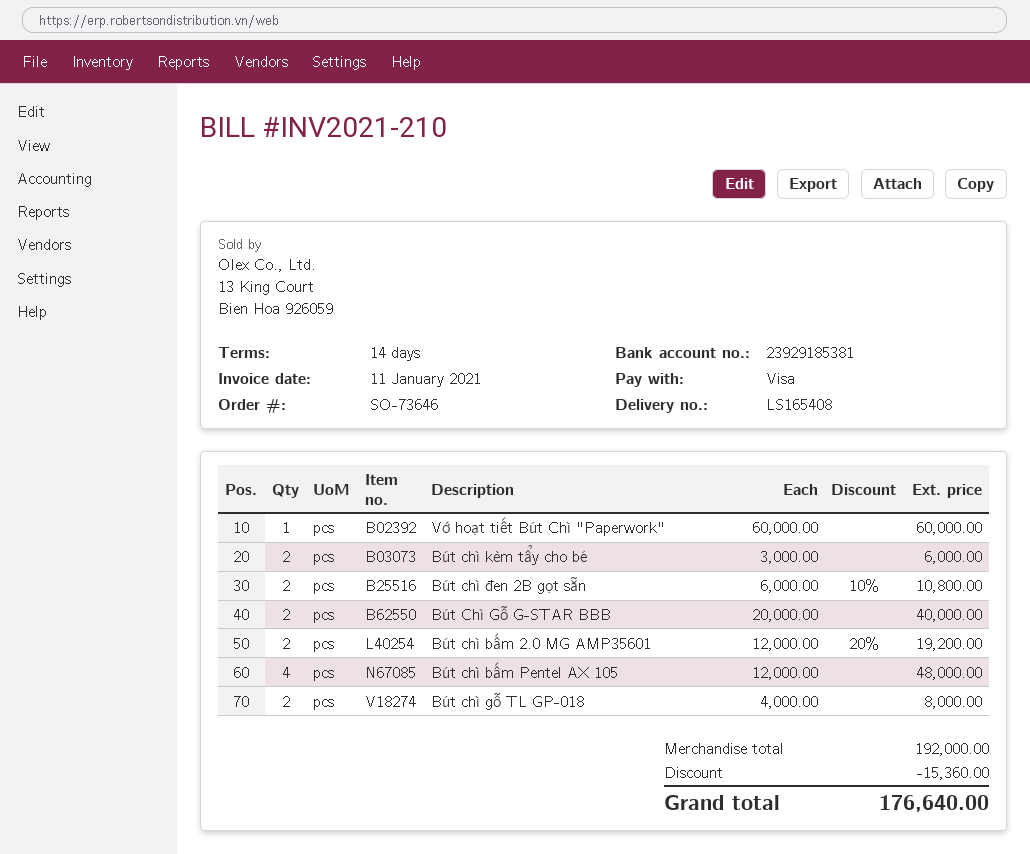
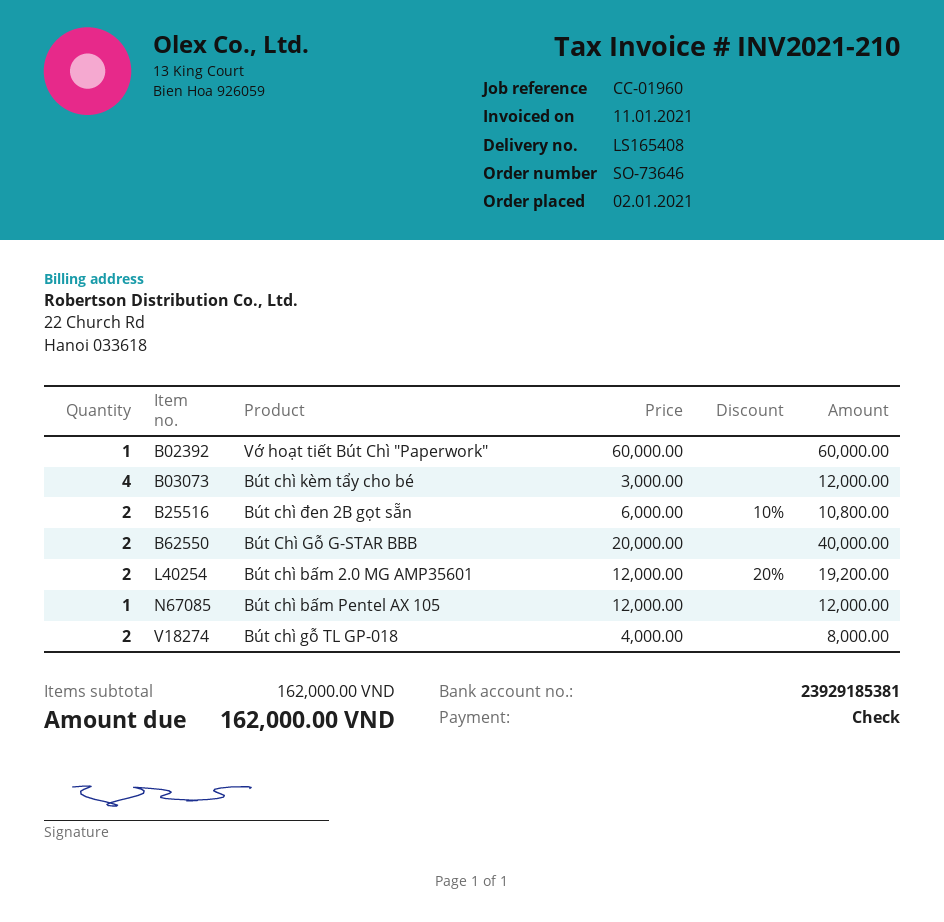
payment method: Visa -> cheque
Bút chì kèm tẩy cho bé: 2 x 3000.00 = 6000.00 -> 4 x 3000.00 = 12000.00
Bút chì bấm Pentel AX 105: 4 x 12000.00 = 48000.00 -> 1 x 12000.00 = 12000.00
subtotal: 192000.00 -> 162000.00
discount: 15360.00 -> none
total: 176640.00 -> 162000.00

